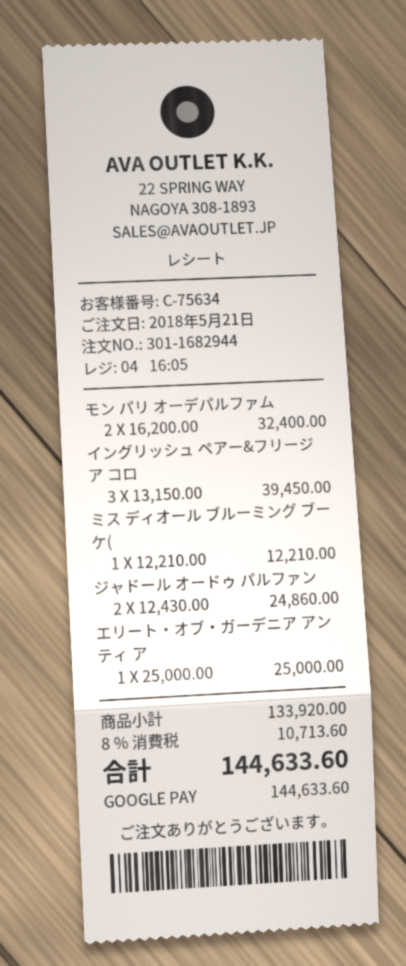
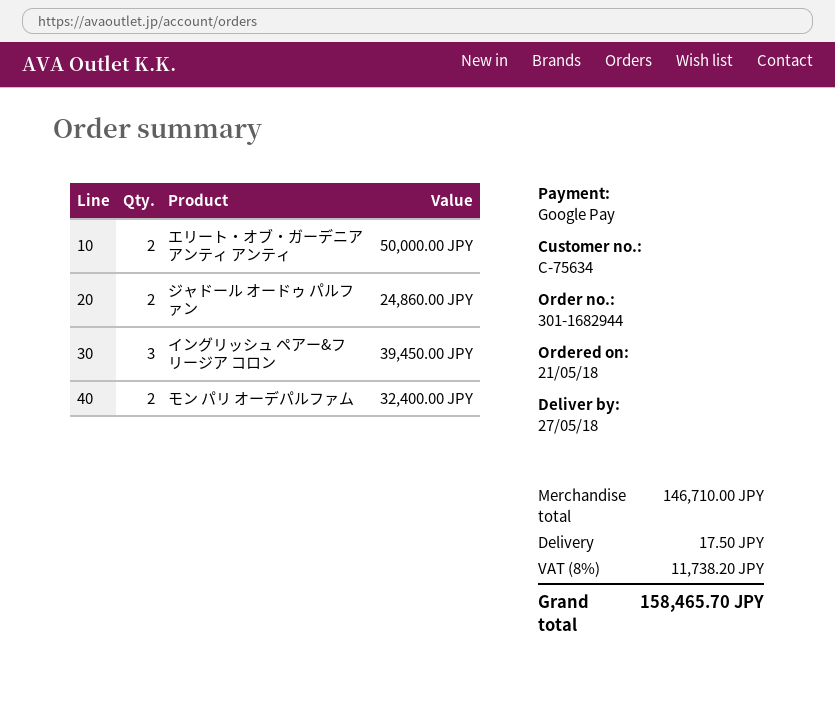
ミス ディオール ブルーミング ブーケ(: 1 for 12210.00 -> none
エリート・オブ・ガーデニア アンティ ア: 1 for 25000.00 -> 2 for 50000.00
subtotal: 133920.00 -> 146710.00
shipping: none -> 17.50
tax: 8% = 10713.60 -> 8% = 11738.20
total: 144633.60 -> 158465.70

